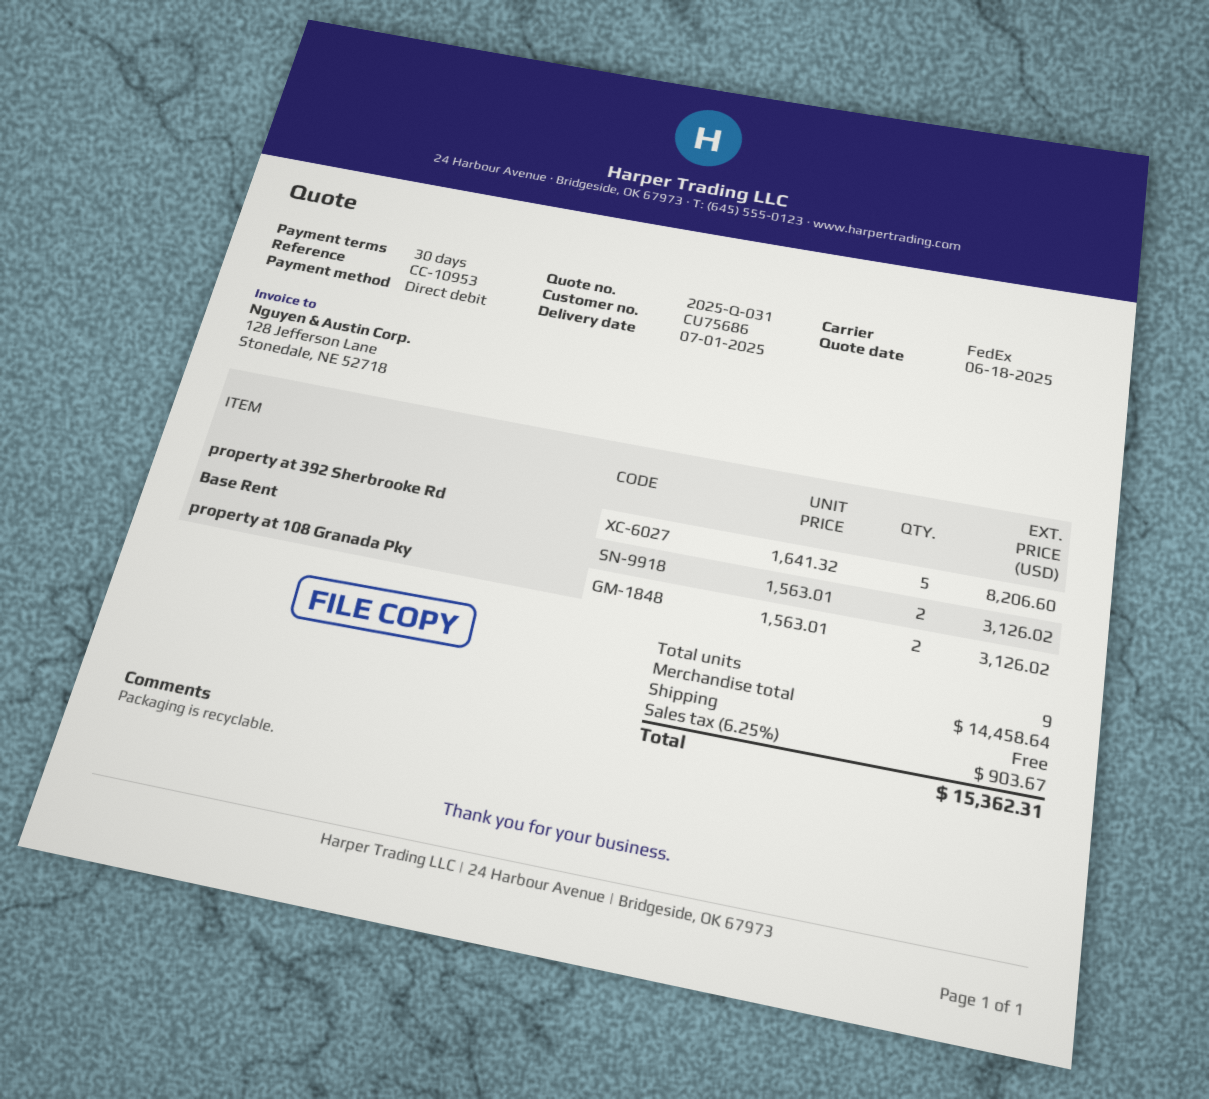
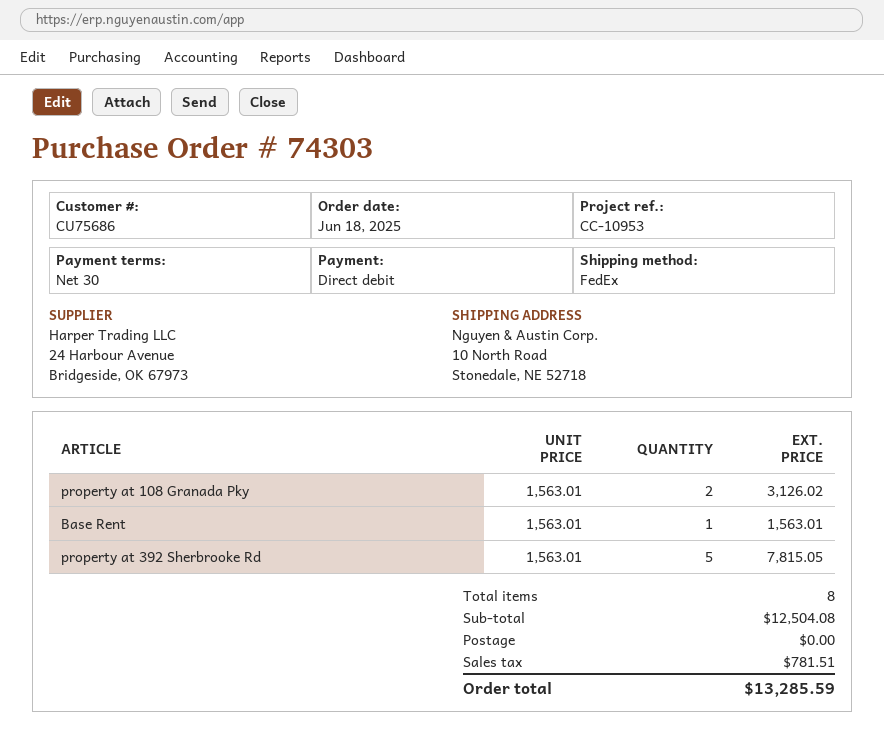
property at 392 Sherbrooke Rd: 5 x 1641.32 = 8206.60 -> 5 x 1563.01 = 7815.05
Base Rent: 2 x 1563.01 = 3126.02 -> 1 x 1563.01 = 1563.01
total quantity: 9 -> 8
subtotal: 14458.64 -> 12504.08
tax: 903.67 -> 781.51
total: 15362.31 -> 13285.59

